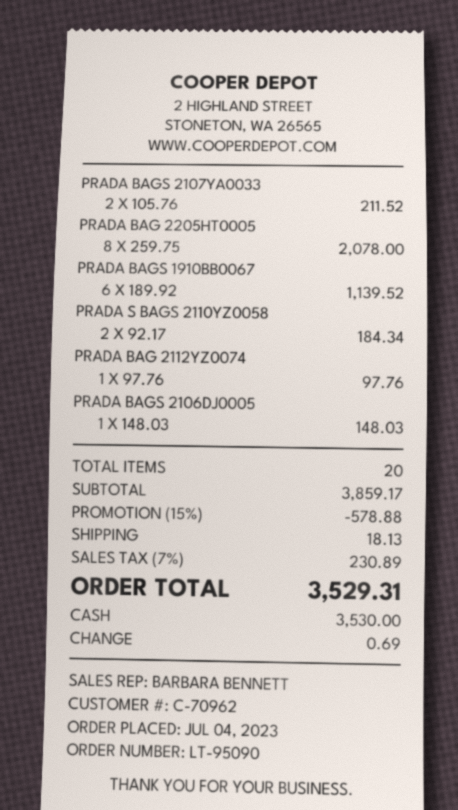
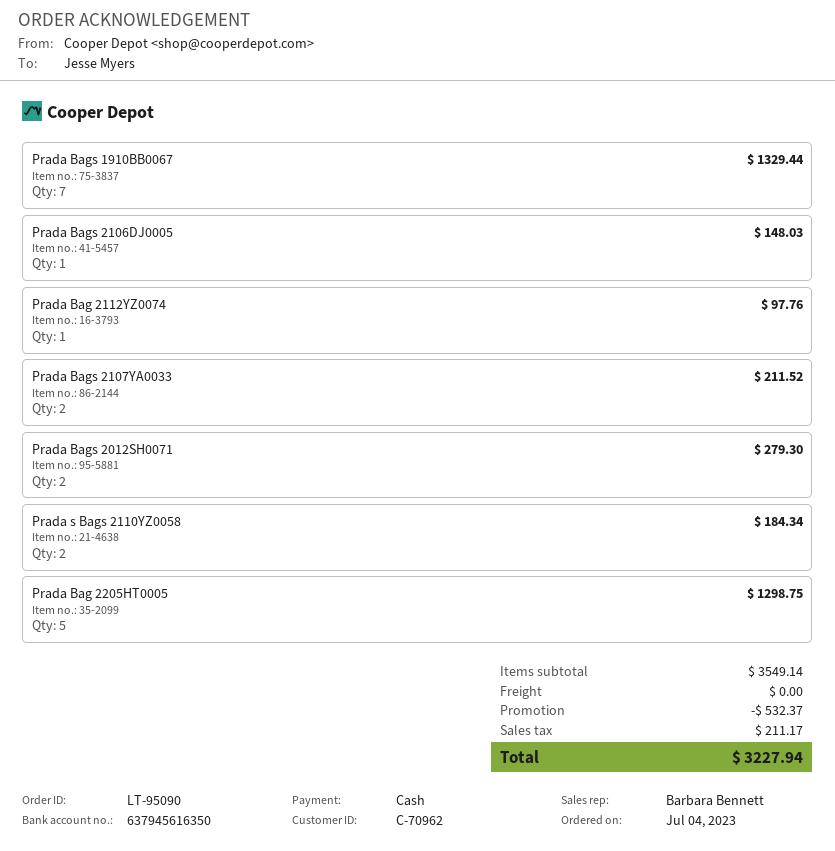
PRADA BAG 2205HT0005: 8 for 2078.00 -> 5 for 1298.75
PRADA BAGS 1910BB0067: 6 for 1139.52 -> 7 for 1329.44
Prada Bags 2012SH0071: none -> 2 for 279.30
subtotal: 3859.17 -> 3549.14
discount: 578.88 -> 532.37
shipping: 18.13 -> 0.00
tax: 230.89 -> 211.17
total: 3529.31 -> 3227.94

